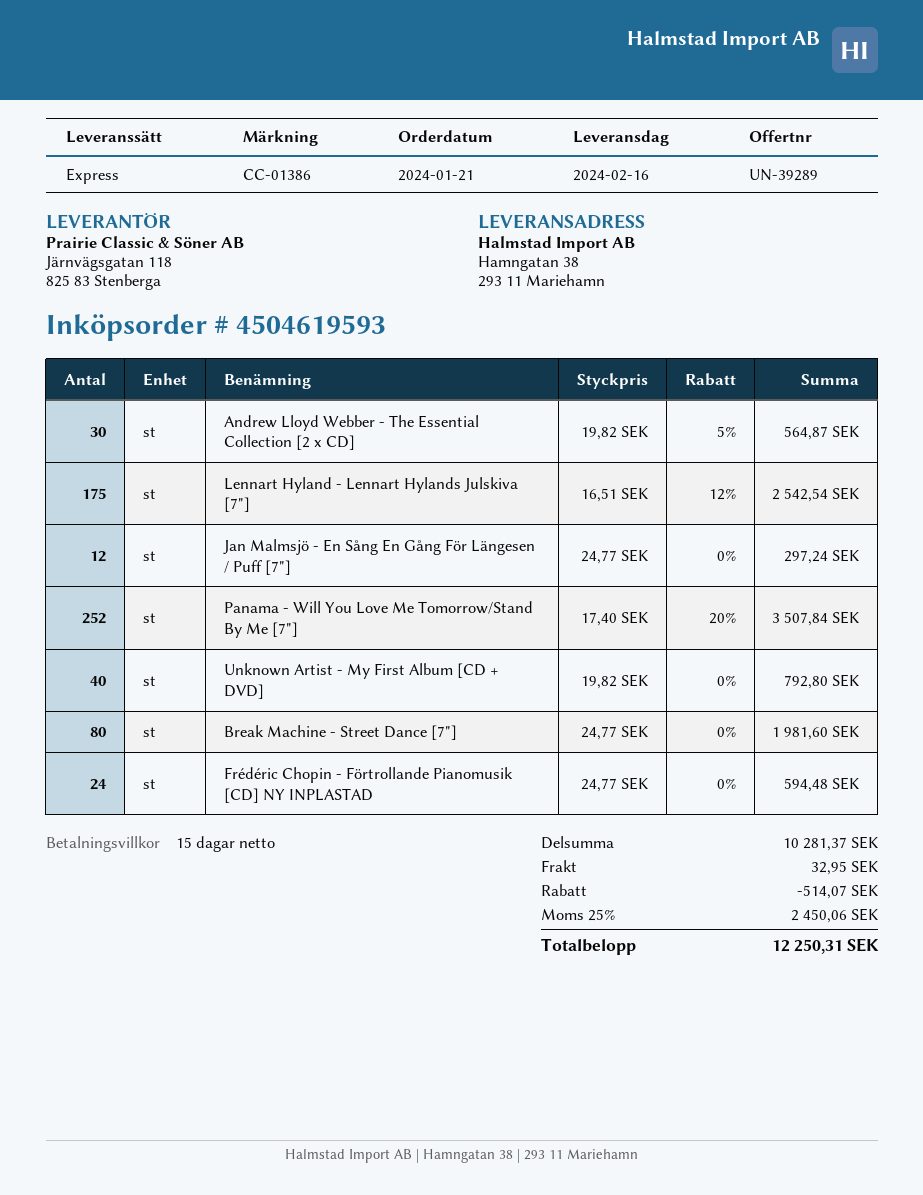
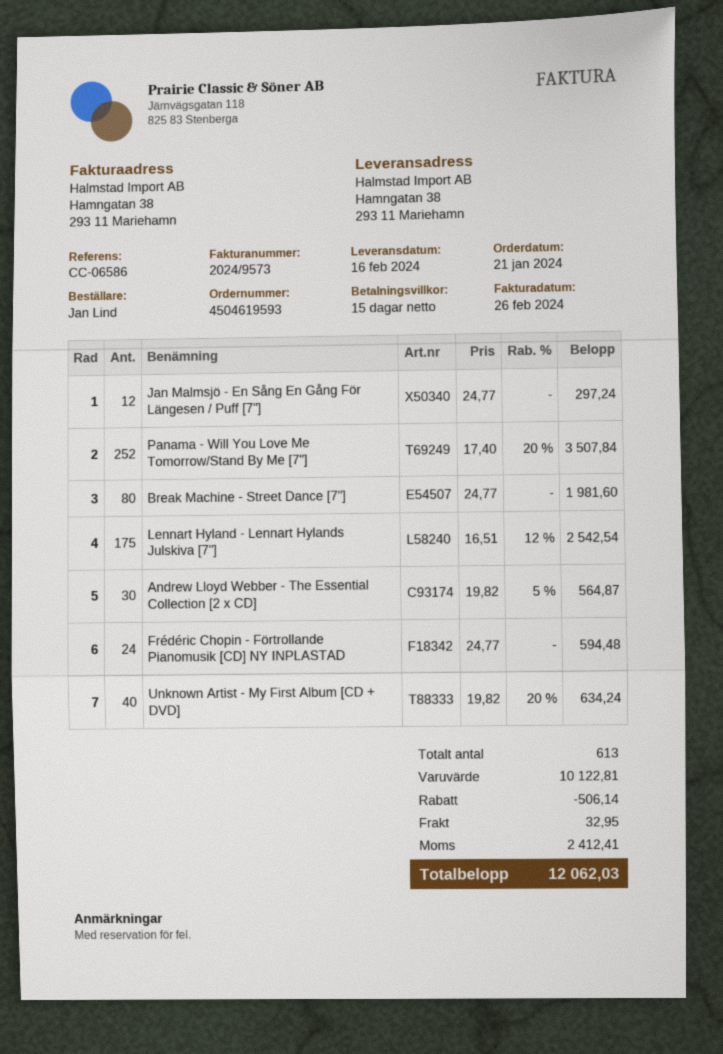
reference: CC-01386 -> CC-06586
Unknown Artist - My First Album [CD + DVD]: 40 x 19.82 = 792.80 -> 40 x 19.82 - 20% = 634.24
subtotal: 10281.37 -> 10122.81
discount: 514.07 -> 506.14
tax: 2450.06 -> 2412.41
total: 12250.31 -> 12062.03

